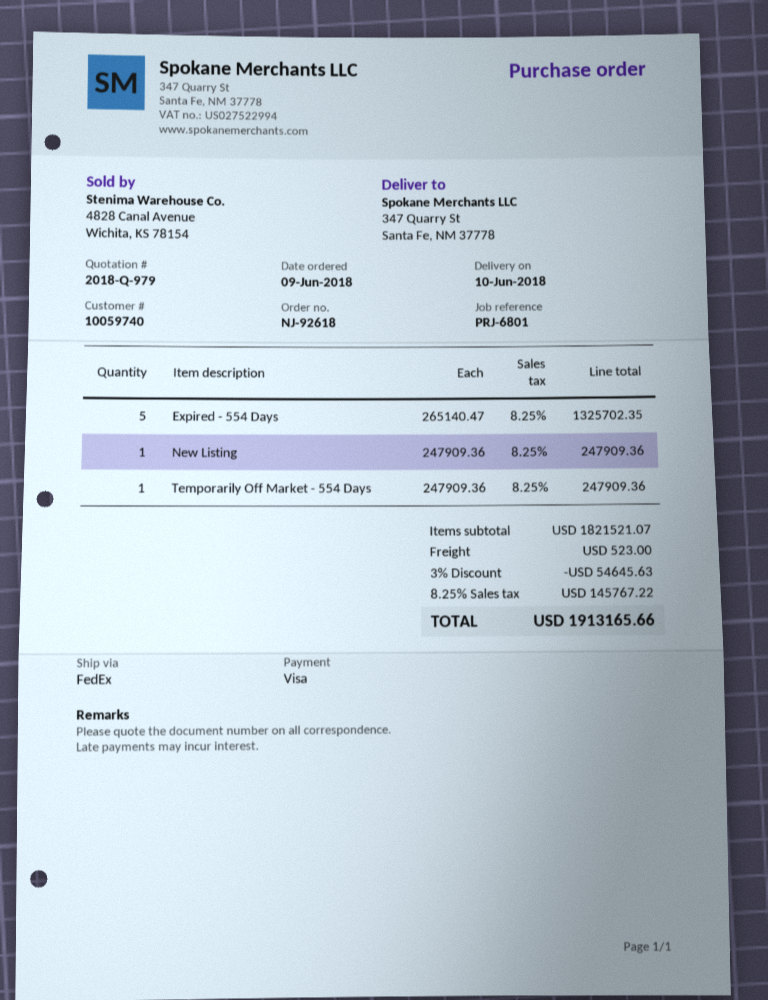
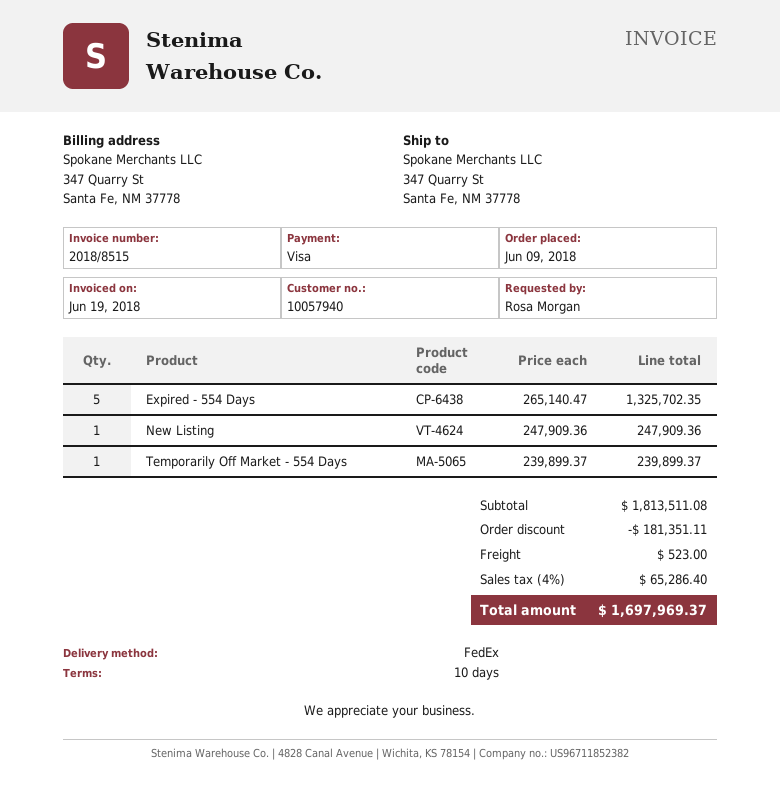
customer number: 10059740 -> 10057940
Temporarily Off Market - 554 Days: 1 x 247909.36 = 247909.36 -> 1 x 239899.37 = 239899.37
subtotal: 1821521.07 -> 1813511.08
discount: 54645.63 -> 181351.11
tax: 8.25% = 145767.22 -> 4% = 65286.40
total: 1913165.66 -> 1697969.37

